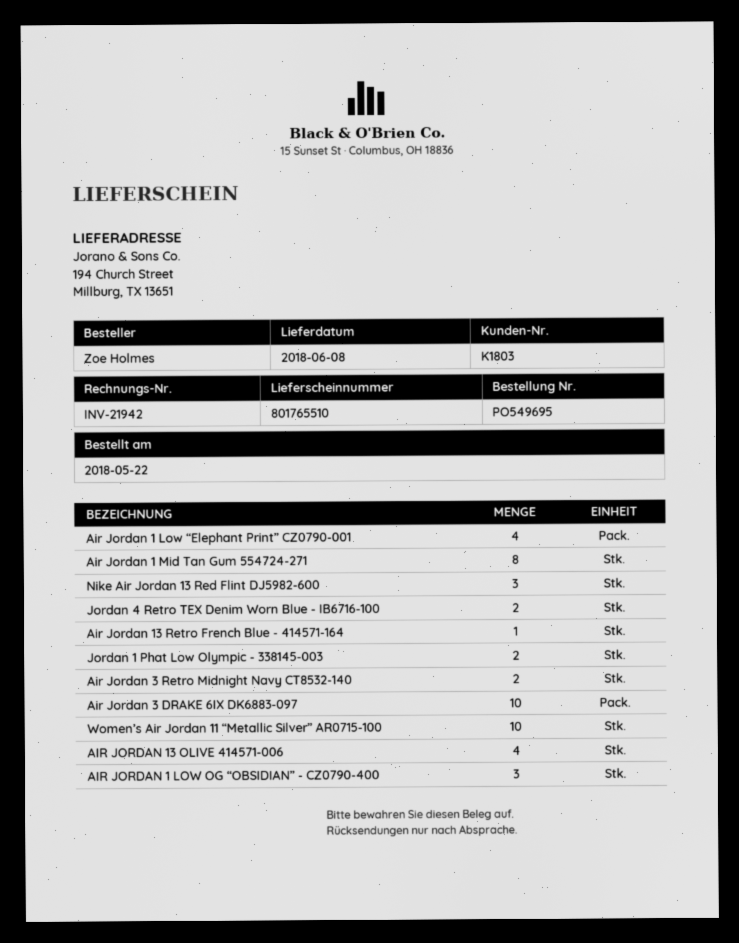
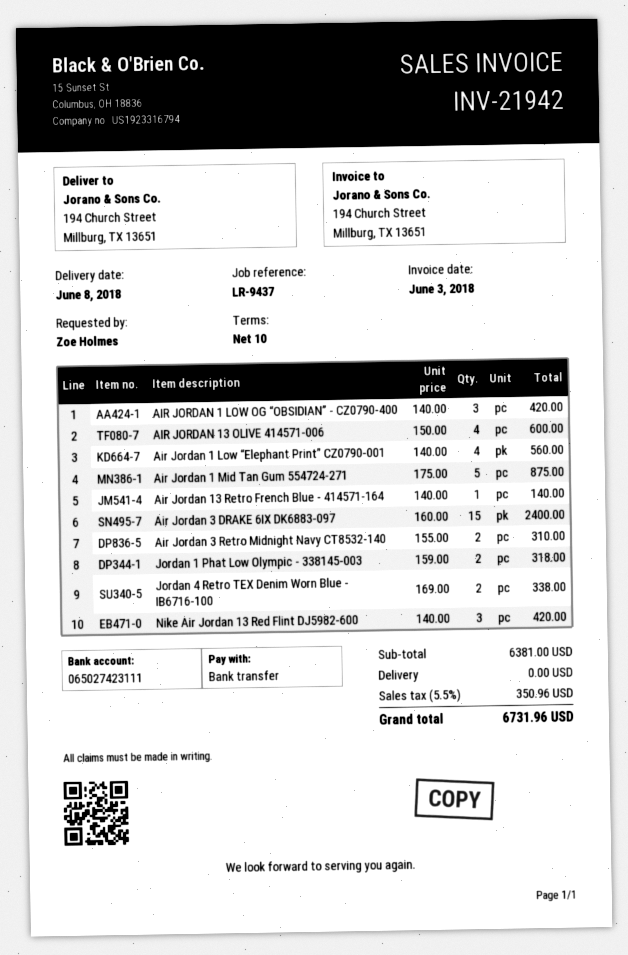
Air Jordan 1 Mid Tan Gum 554724-271: 8 -> 5
Air Jordan 3 DRAKE 6IX DK6883-097: 10 -> 15
Women’s Air Jordan 11 “Metallic Silver” AR0715-100: 10 -> none

